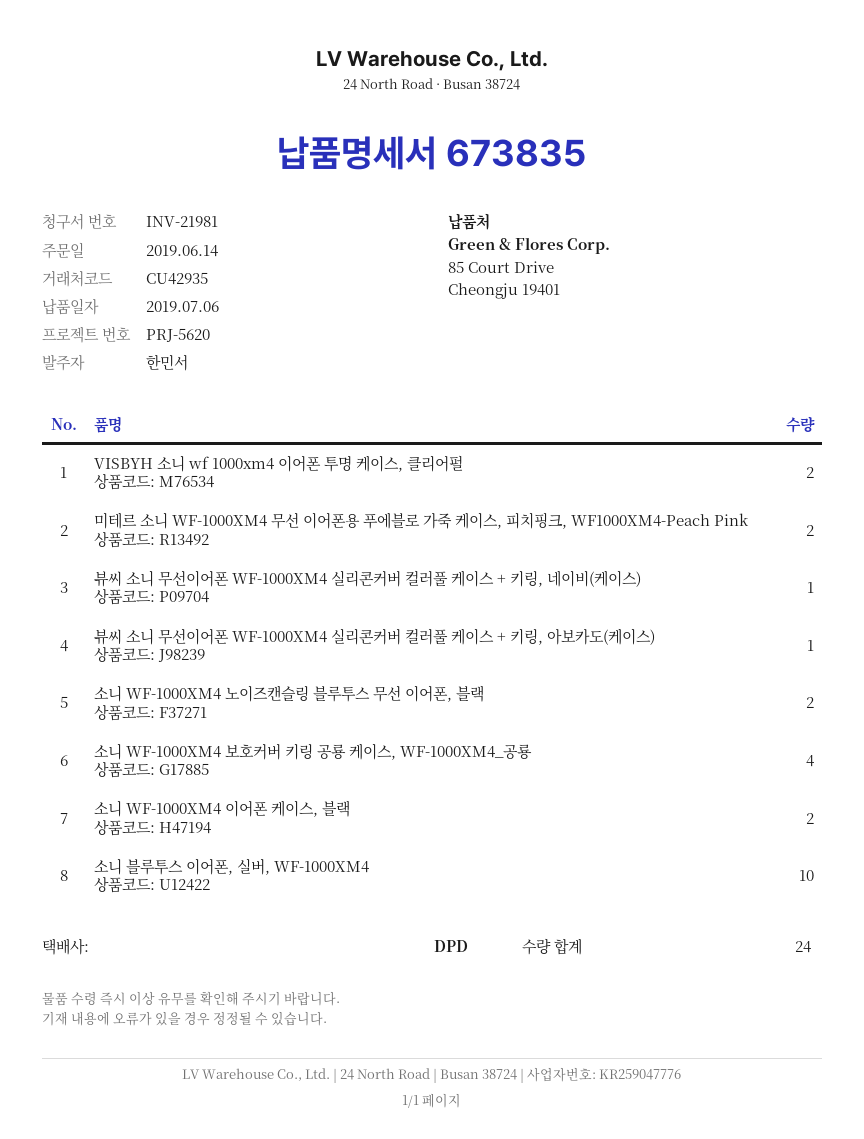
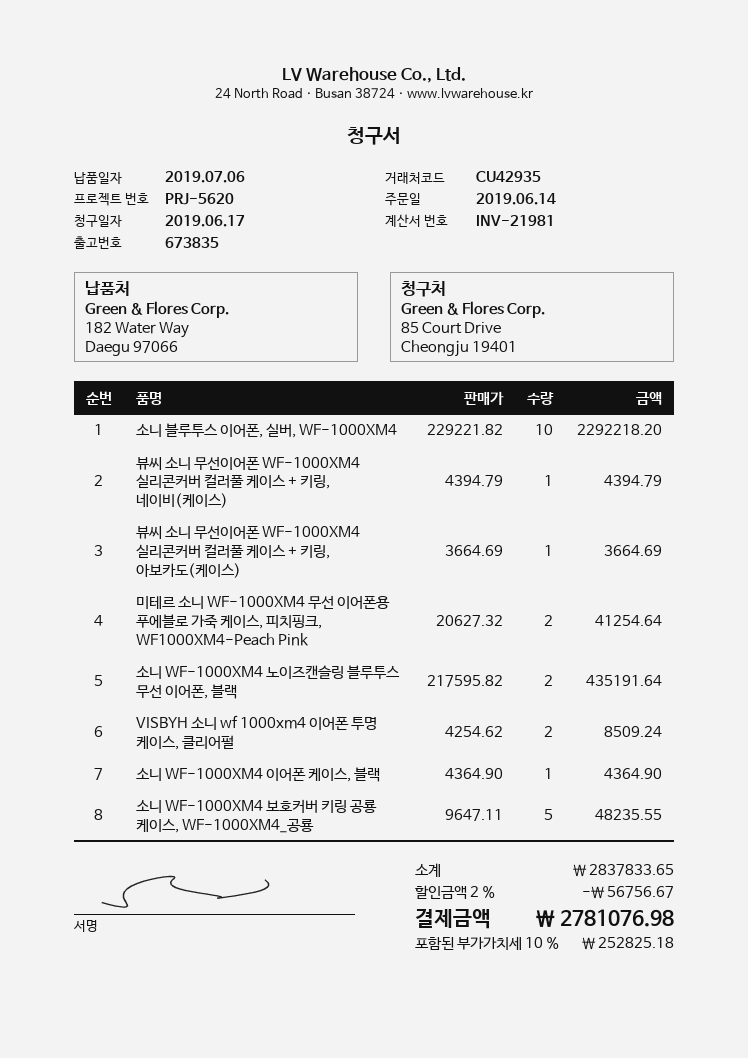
ship to: 85 Court Drive, Cheongju 19401 -> 182 Water Way, Daegu 97066
소니 WF-1000XM4 보호커버 키링 공룡 케이스, WF-1000XM4_공룡: 4 -> 5
소니 WF-1000XM4 이어폰 케이스, 블랙: 2 -> 1

